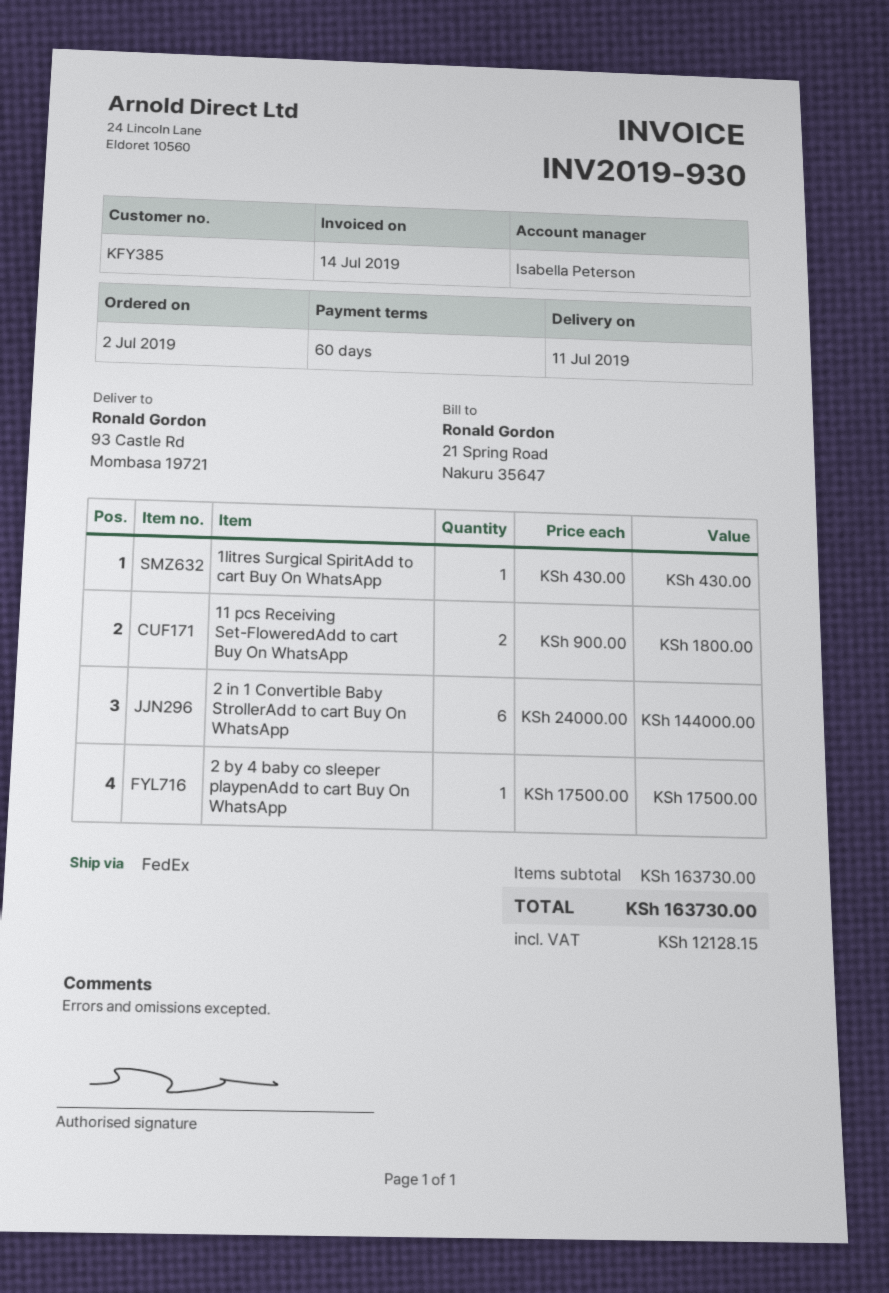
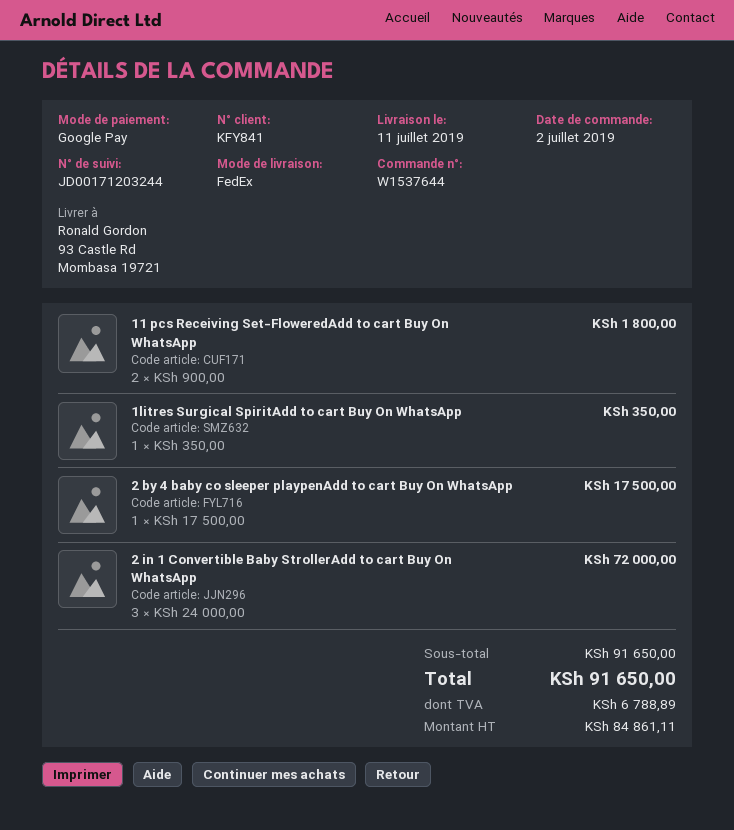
customer number: KFY385 -> KFY841
1litres Surgical SpiritAdd to cart Buy On WhatsApp: 1 x 430.00 = 430.00 -> 1 x 350.00 = 350.00
2 in 1 Convertible Baby StrollerAdd to cart Buy On WhatsApp: 6 x 24000.00 = 144000.00 -> 3 x 24000.00 = 72000.00
subtotal: 163730.00 -> 91650.00
tax: 12128.15 -> 6788.89
total: 163730.00 -> 91650.00

